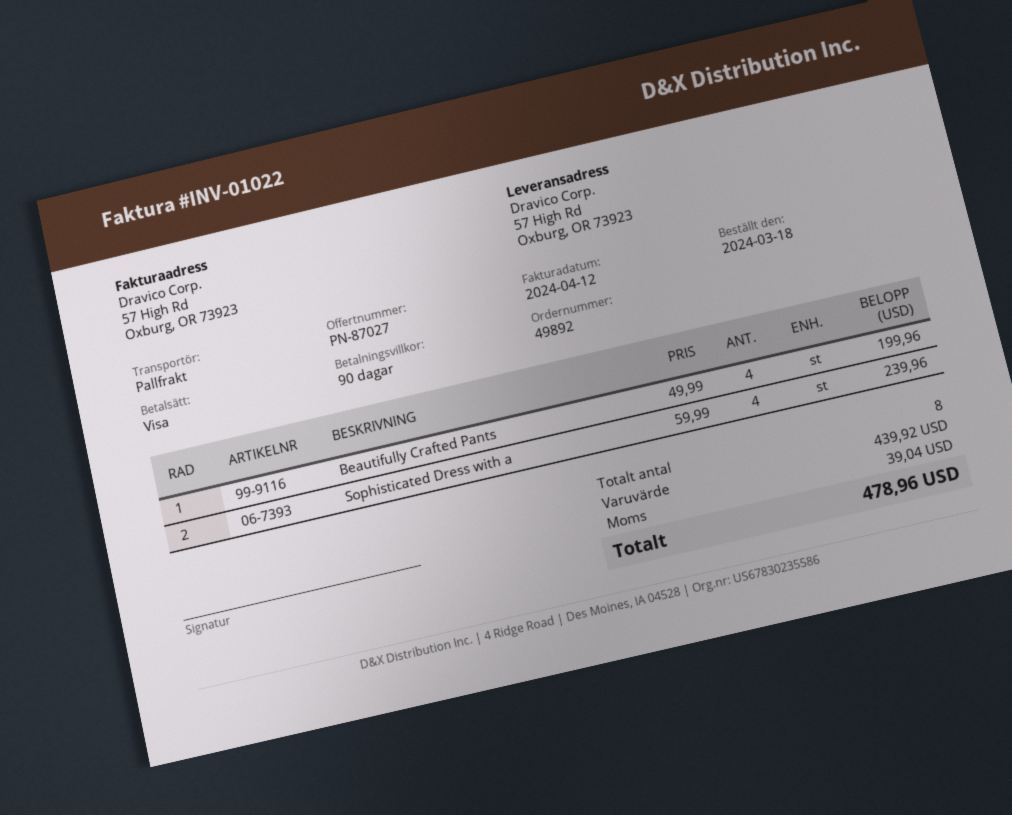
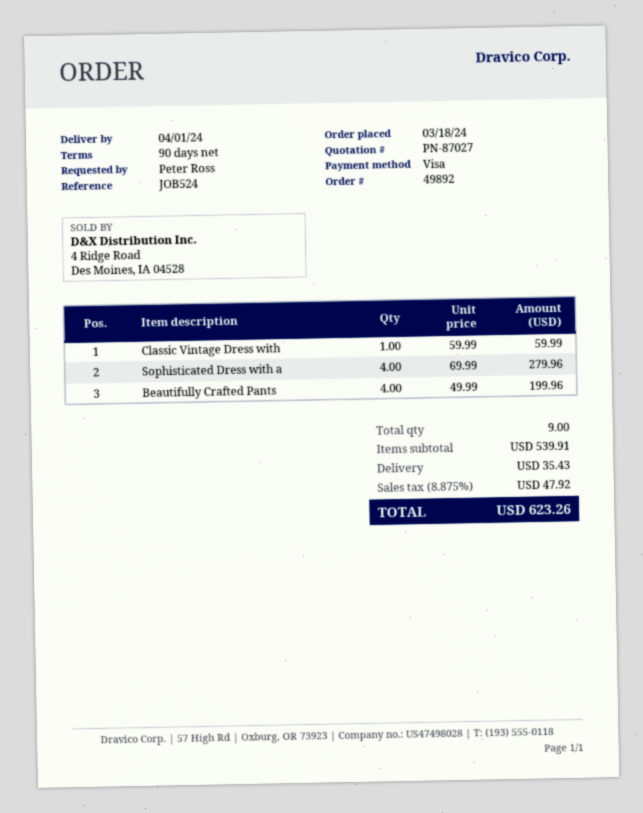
Sophisticated Dress with a: 4 x 59.99 = 239.96 -> 4 x 69.99 = 279.96
Classic Vintage Dress with: none -> 1 x 59.99 = 59.99
total quantity: 8 -> 9
subtotal: 439.92 -> 539.91
shipping: none -> 35.43
tax: 39.04 -> 47.92
total: 478.96 -> 623.26

